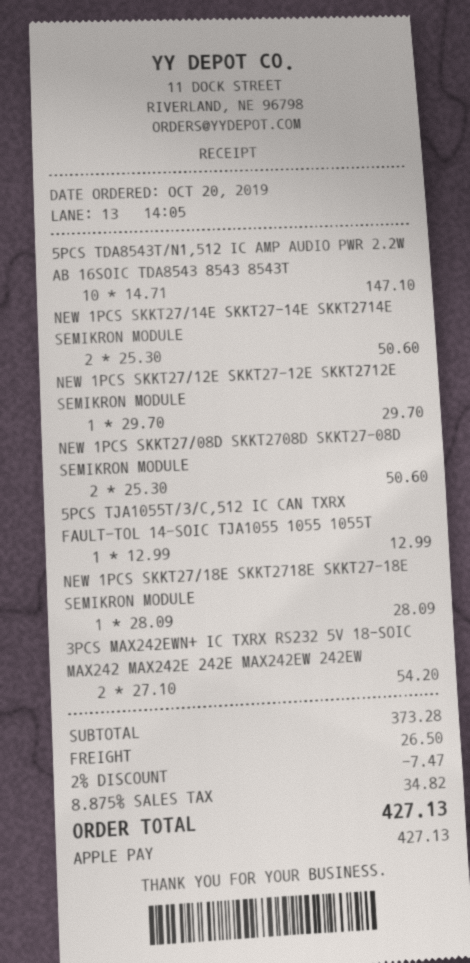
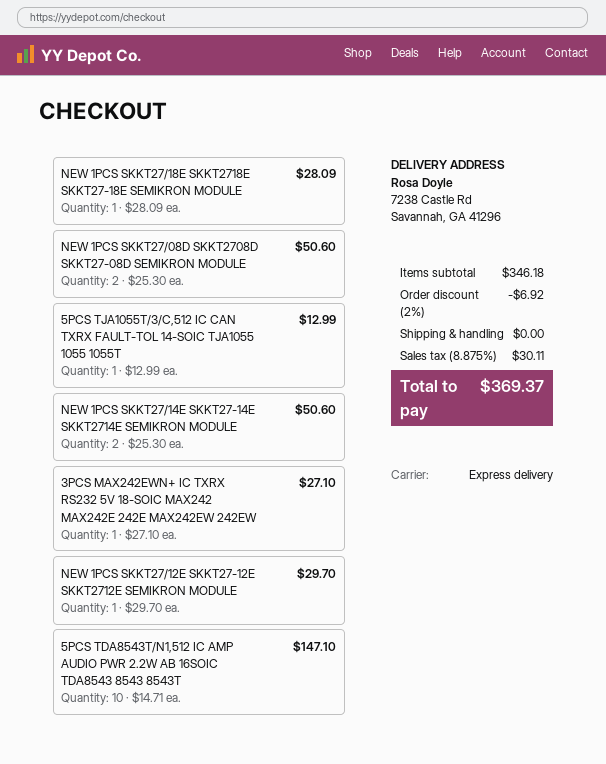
3PCS MAX242EWN+ IC TXRX RS232 5V 18-SOIC MAX242 MAX242E 242E MAX242EW 242EW: 2 x 27.10 = 54.20 -> 1 x 27.10 = 27.10
subtotal: 373.28 -> 346.18
discount: 2% = 7.47 -> 2% = 6.92
shipping: 26.50 -> 0.00
tax: 8.875% = 34.82 -> 8.875% = 30.11
total: 427.13 -> 369.37

